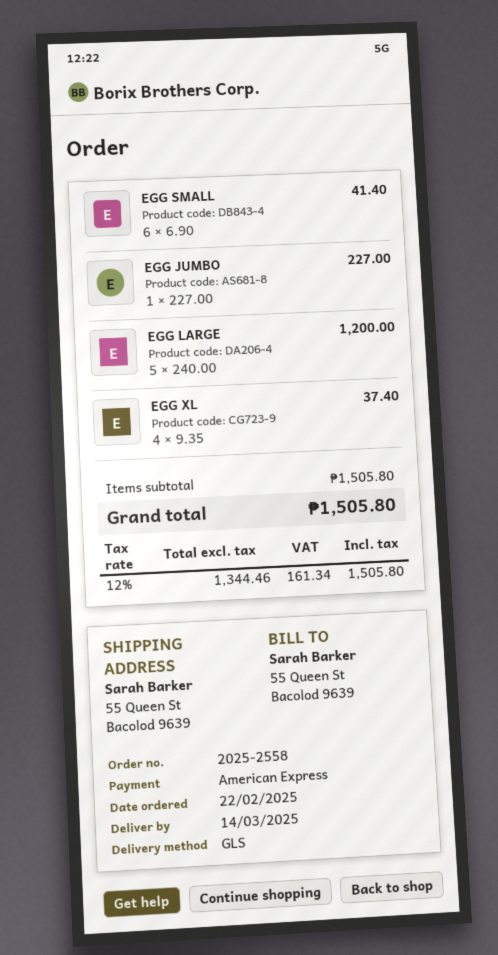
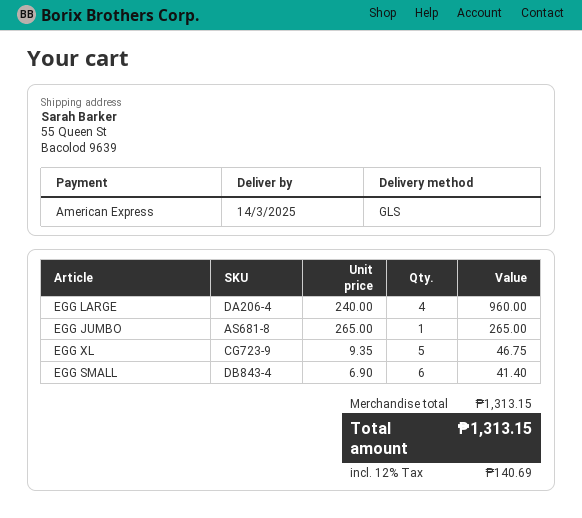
EGG JUMBO: 1 x 227.00 = 227.00 -> 1 x 265.00 = 265.00
EGG LARGE: 5 x 240.00 = 1200.00 -> 4 x 240.00 = 960.00
EGG XL: 4 x 9.35 = 37.40 -> 5 x 9.35 = 46.75
subtotal: 1505.80 -> 1313.15
tax: 12% = 161.34 -> 12% = 140.69
total: 1505.80 -> 1313.15

